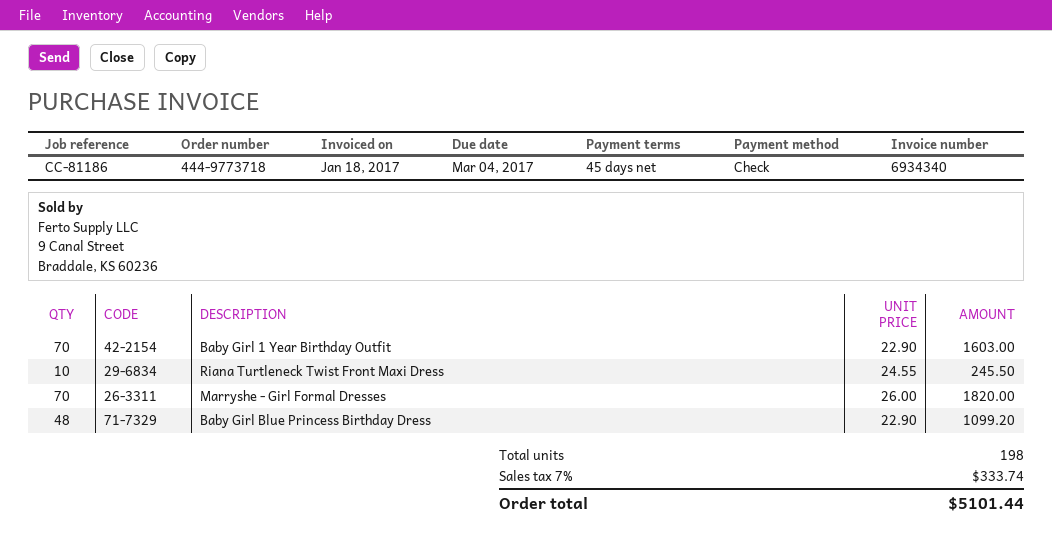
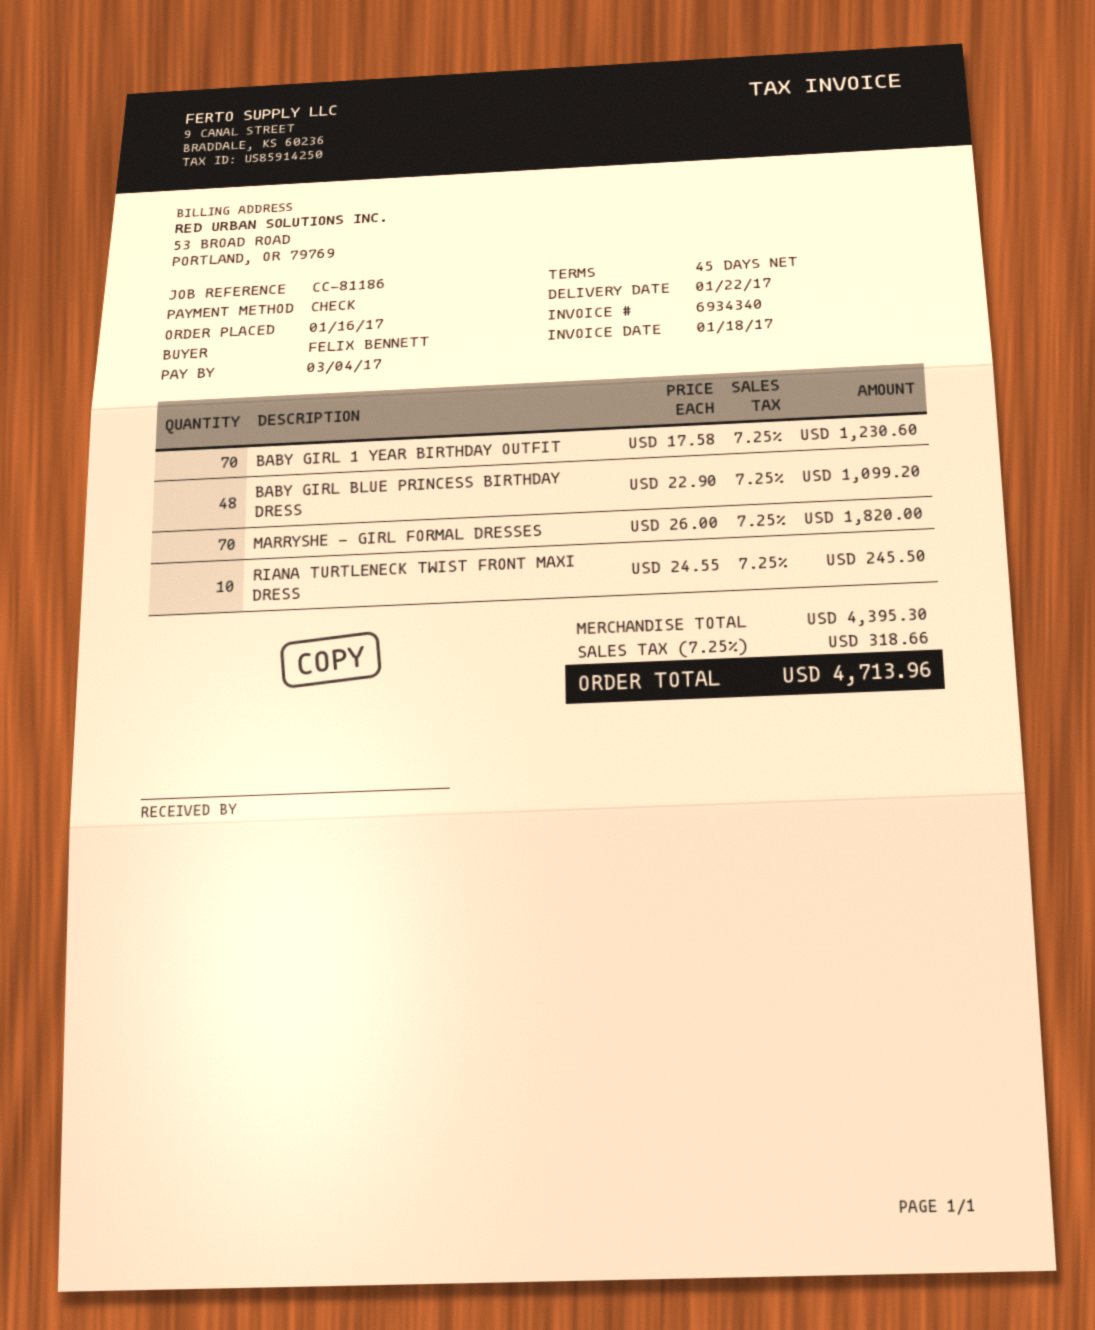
Baby Girl 1 Year Birthday Outfit: 70 x 22.90 = 1603.00 -> 70 x 17.58 = 1230.60
tax: 7% = 333.74 -> 7.25% = 318.66
total: 5101.44 -> 4713.96

